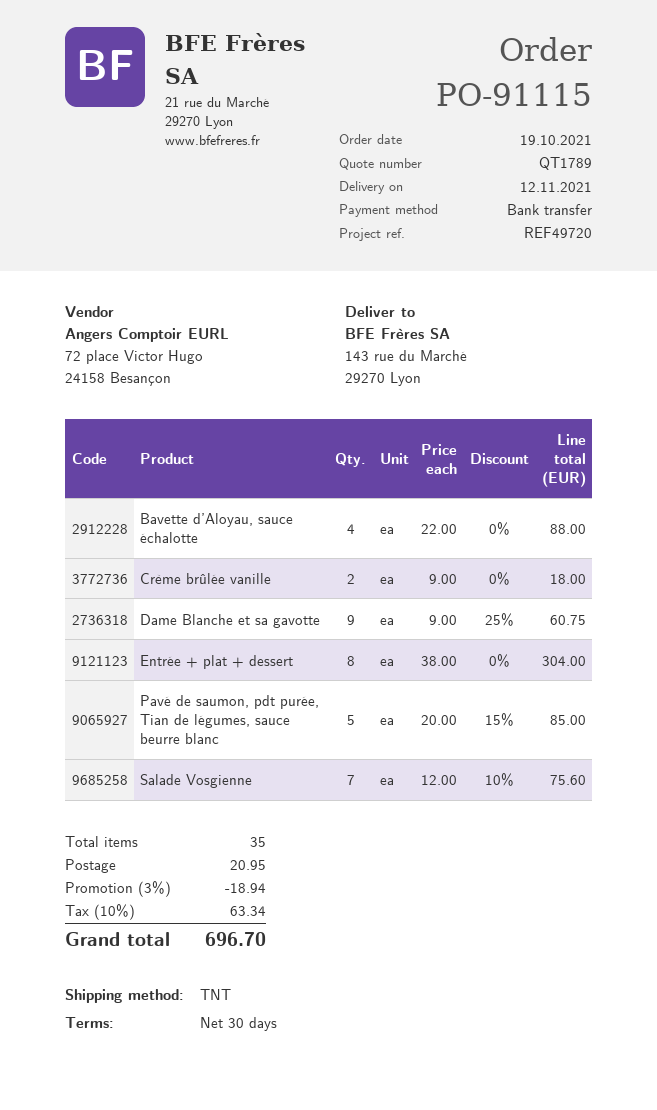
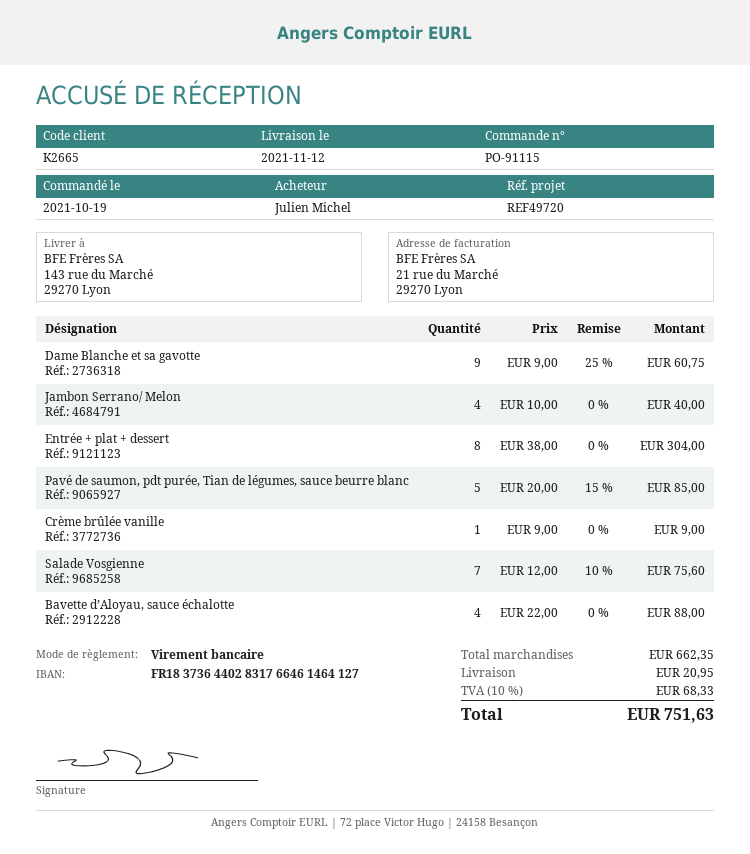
Crème brûlée vanille: 2 x 9.00 = 18.00 -> 1 x 9.00 = 9.00
Jambon Serrano/ Melon: none -> 4 x 10.00 = 40.00
discount: 3% = 18.94 -> none
tax: 10% = 63.34 -> 10% = 68.33
total: 696.70 -> 751.63

